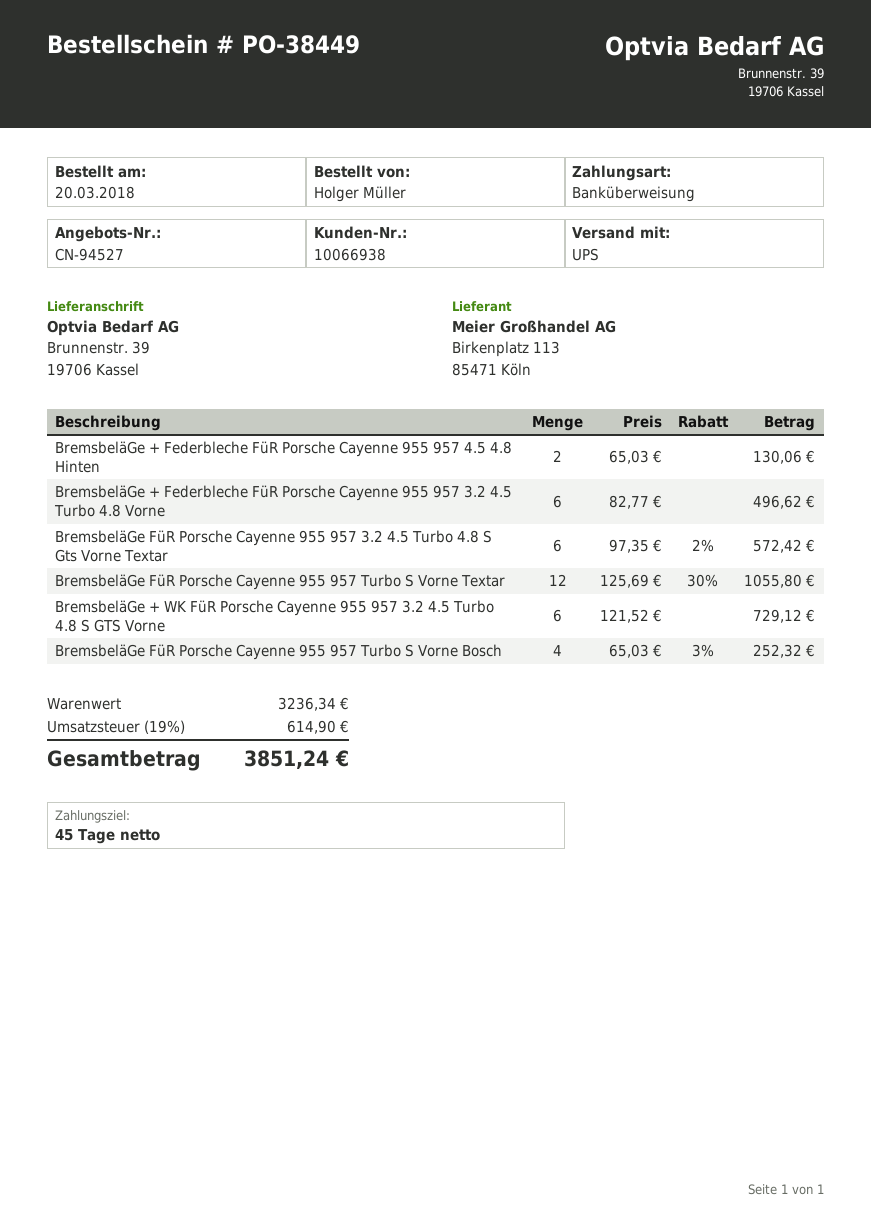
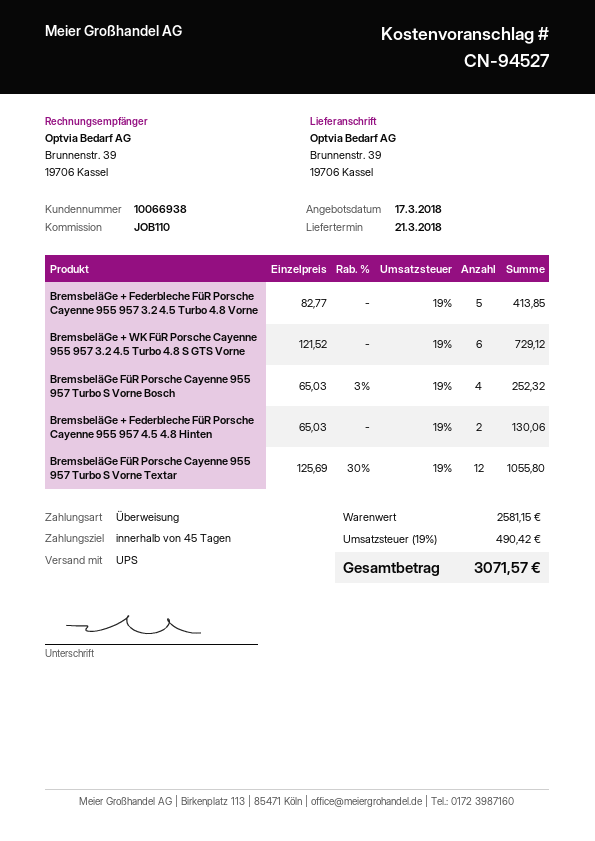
BremsbeläGe + Federbleche FüR Porsche Cayenne 955 957 3.2 4.5 Turbo 4.8 Vorne: 6 x 82.77 = 496.62 -> 5 x 82.77 = 413.85
BremsbeläGe FüR Porsche Cayenne 955 957 3.2 4.5 Turbo 4.8 S Gts Vorne Textar: 6 x 97.35 - 2% = 572.42 -> none
subtotal: 3236.34 -> 2581.15
tax: 19% = 614.90 -> 19% = 490.42
total: 3851.24 -> 3071.57

